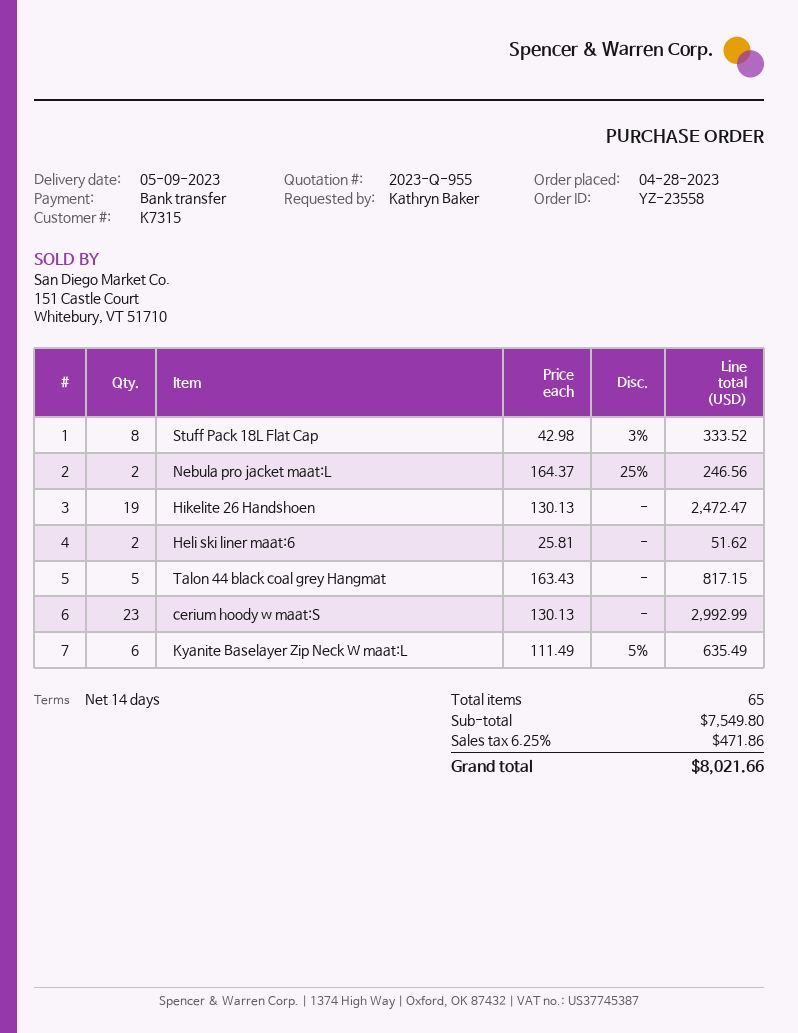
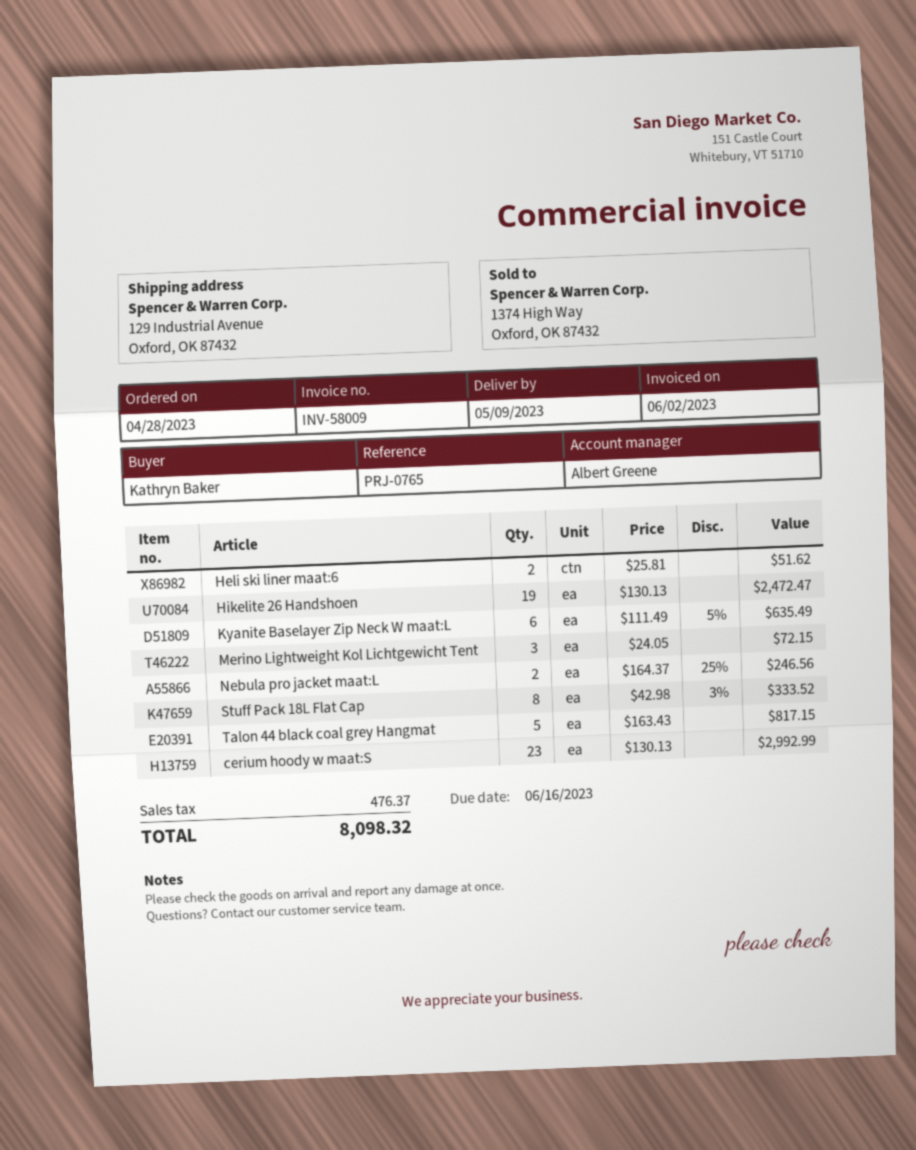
Merino Lightweight Kol Lichtgewicht Tent: none -> 3 x 24.05 = 72.15
tax: 471.86 -> 476.37
total: 8021.66 -> 8098.32

